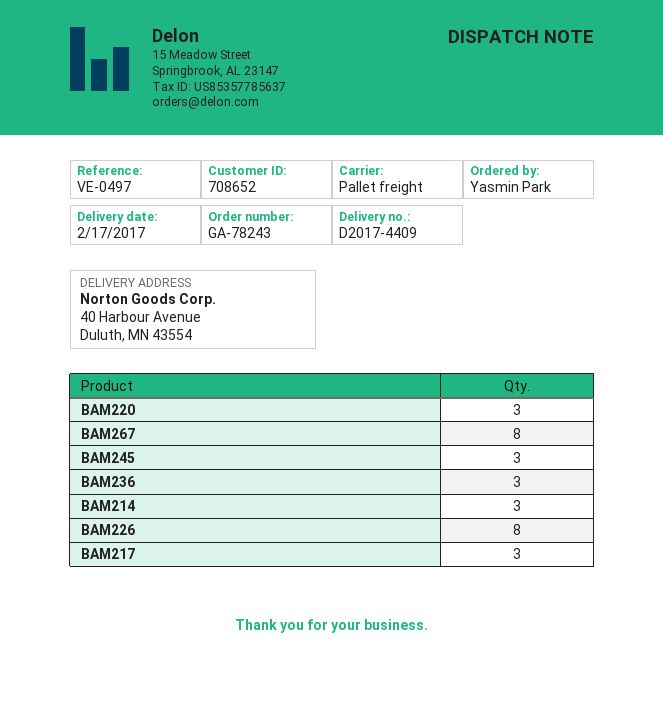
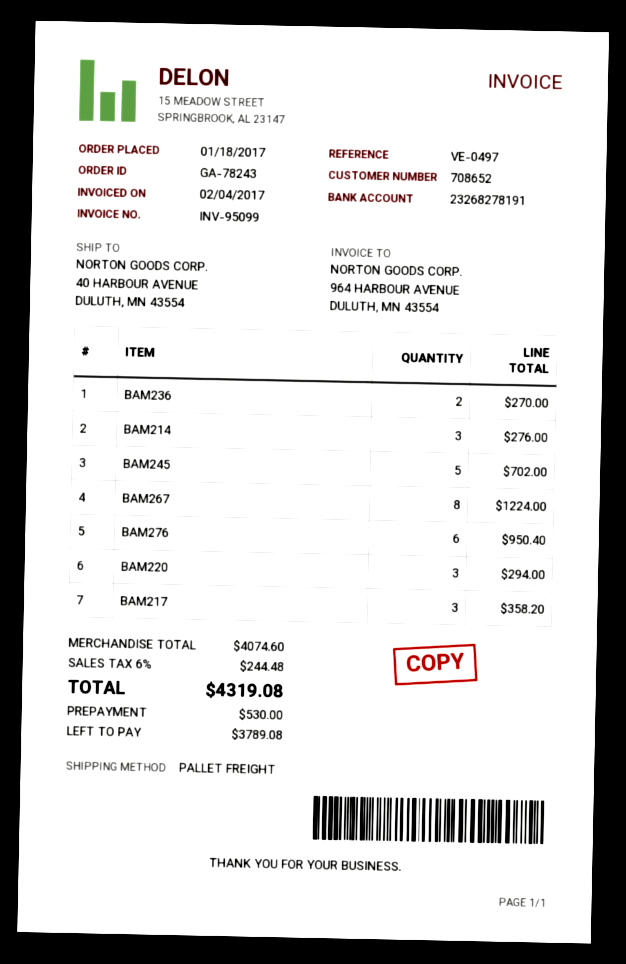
BAM245: 3 -> 5
BAM236: 3 -> 2
BAM226: 8 -> none
BAM276: none -> 6

